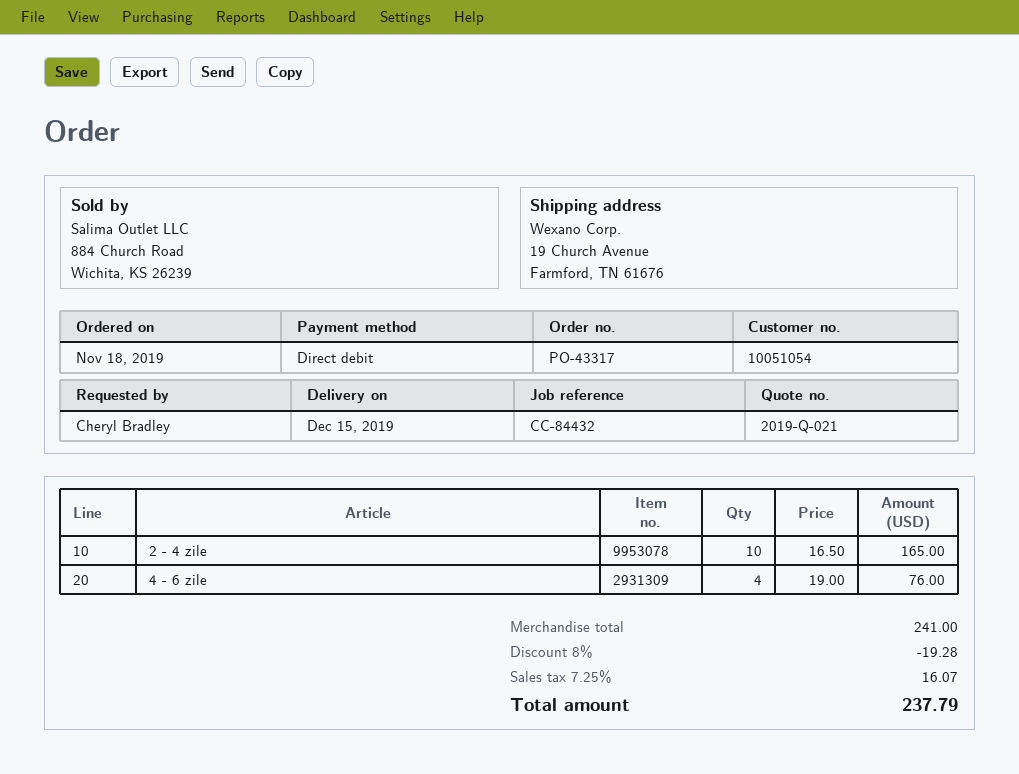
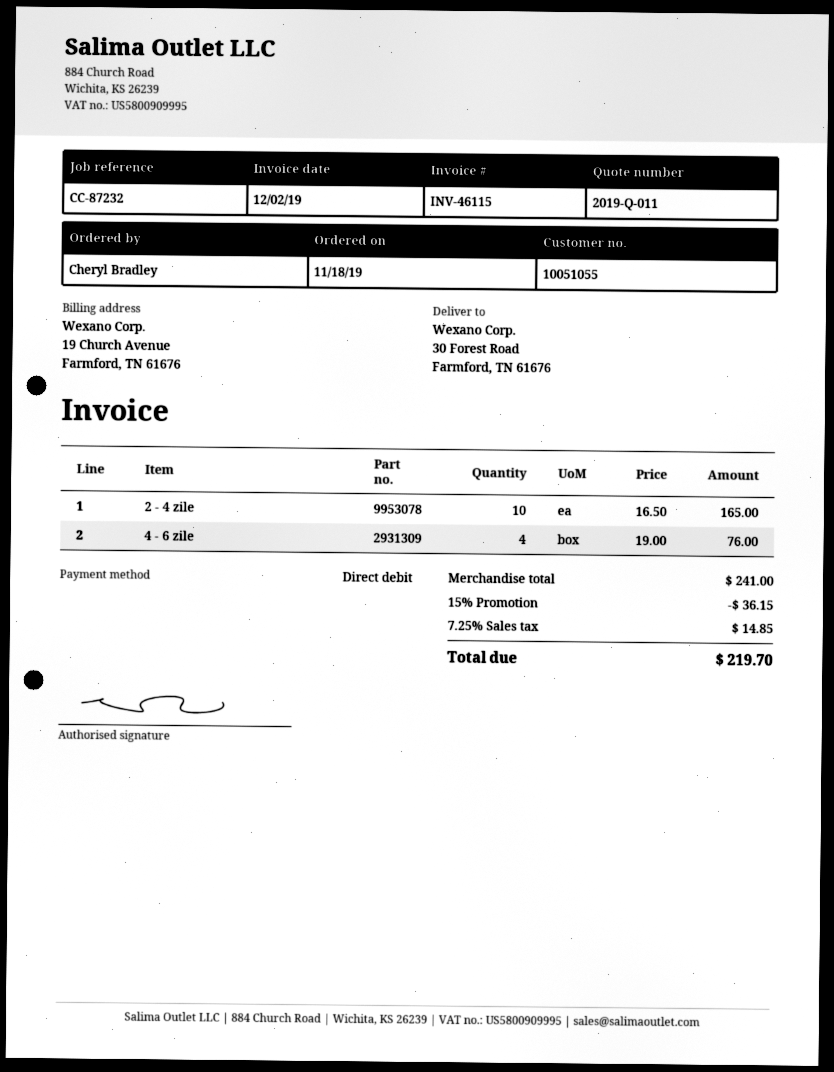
quote number: 2019-Q-021 -> 2019-Q-011
customer number: 10051054 -> 10051055
reference: CC-84432 -> CC-87232
ship to: 19 Church Avenue, Farmford, TN 61676 -> 30 Forest Road, Farmford, TN 61676
discount: 8% = 19.28 -> 15% = 36.15
tax: 7.25% = 16.07 -> 7.25% = 14.85
total: 237.79 -> 219.70

